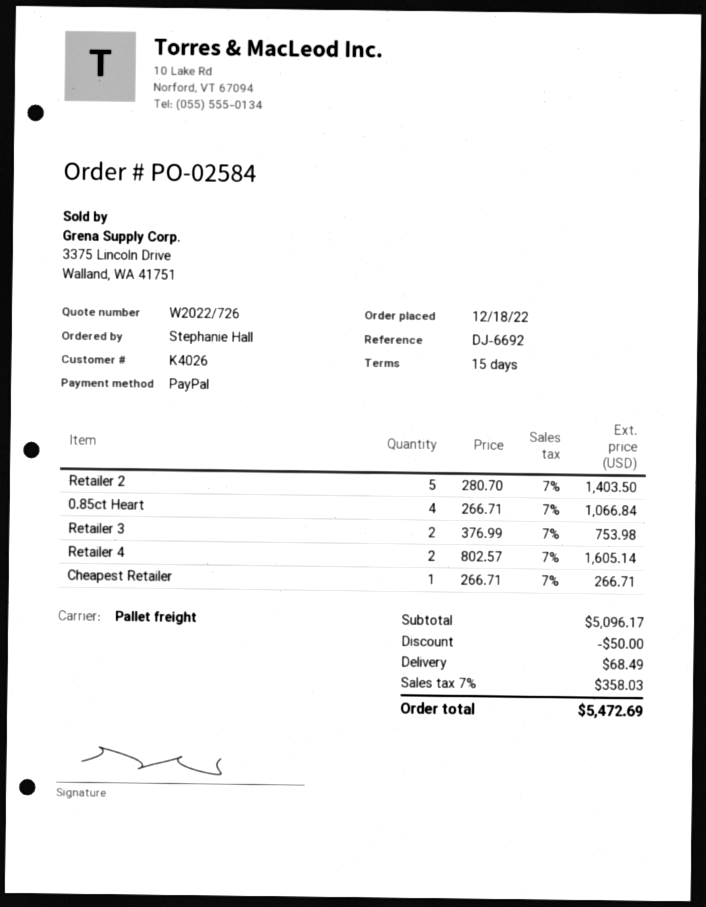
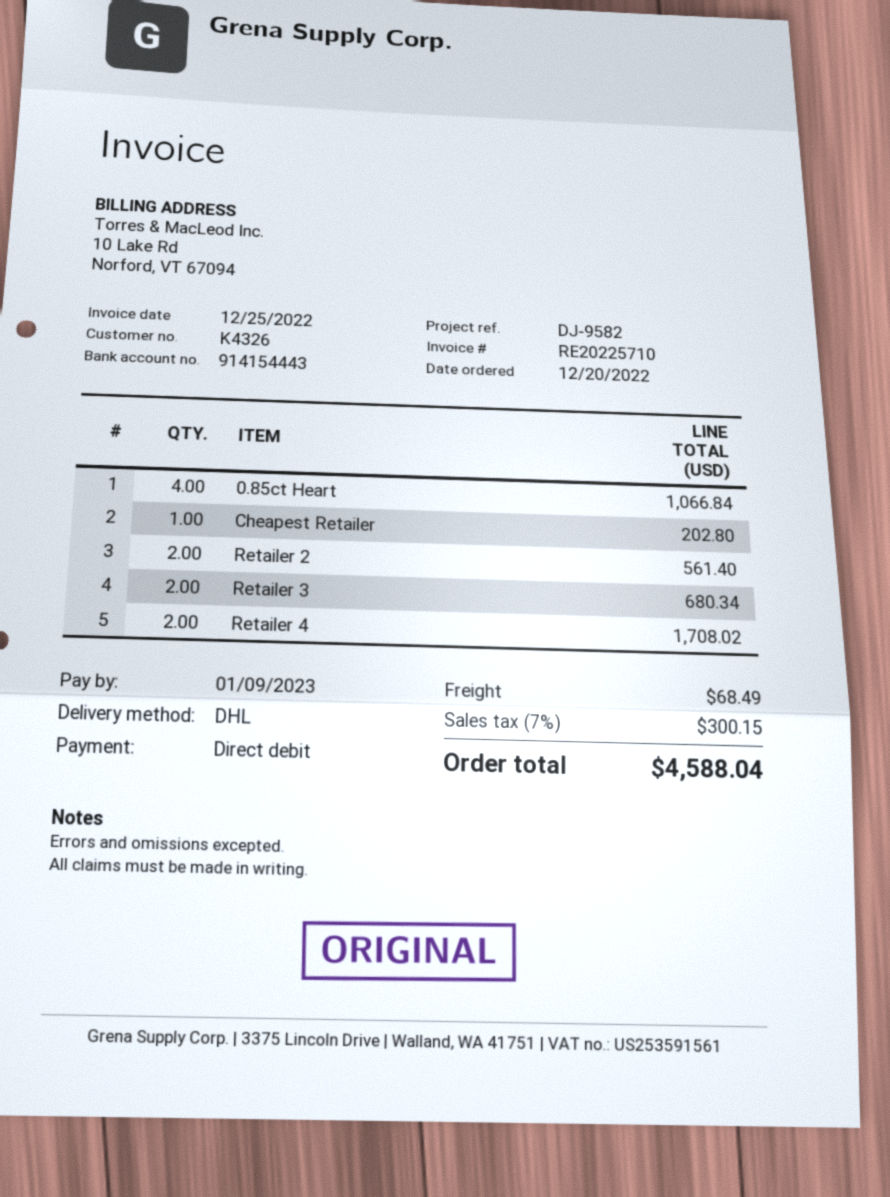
order date: 2022-12-18 -> 2022-12-20
customer number: K4026 -> K4326
reference: DJ-6692 -> DJ-9582
payment method: PayPal -> direct debit
shipping method: pallet freight -> DHL
Retailer 2: 5 for 1403.50 -> 2 for 561.40
Retailer 3: 2 for 753.98 -> 2 for 680.34
Retailer 4: 2 for 1605.14 -> 2 for 1708.02
Cheapest Retailer: 1 for 266.71 -> 1 for 202.80
discount: 50.00 -> none
tax: 7% = 358.03 -> 7% = 300.15
total: 5472.69 -> 4588.04

